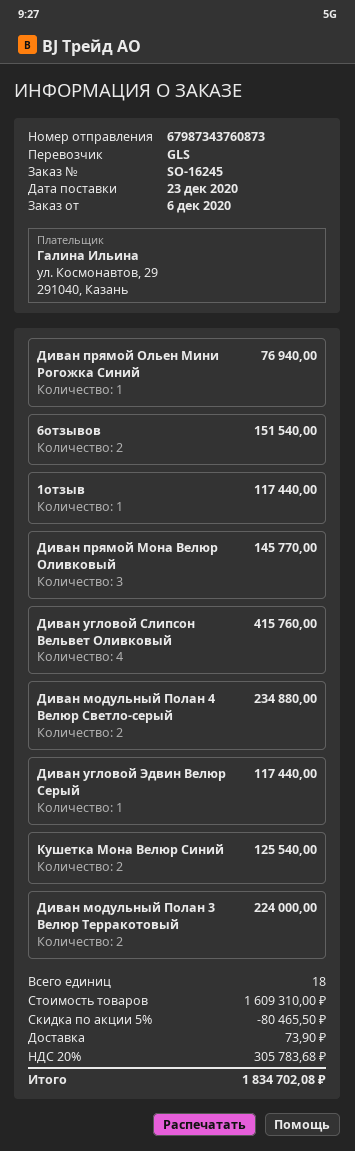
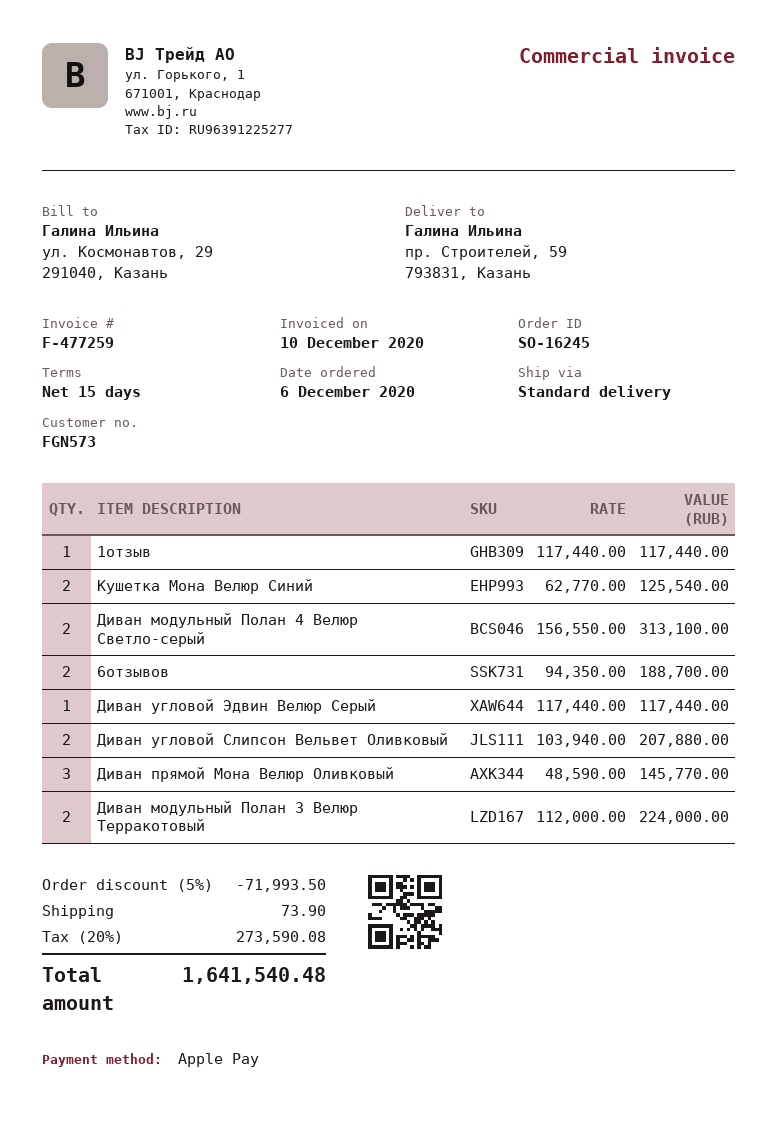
shipping method: GLS -> standard
Диван прямой Ольен Мини Рогожка Синий: 1 for 76940.00 -> none
6отзывов: 2 for 151540.00 -> 2 for 188700.00
Диван угловой Слипсон Вельвет Оливковый: 4 for 415760.00 -> 2 for 207880.00
Диван модульный Полан 4 Велюр Светло-серый: 2 for 234880.00 -> 2 for 313100.00
discount: 5% = 80465.50 -> 5% = 71993.50
tax: 20% = 305783.68 -> 20% = 273590.08
total: 1834702.08 -> 1641540.48

